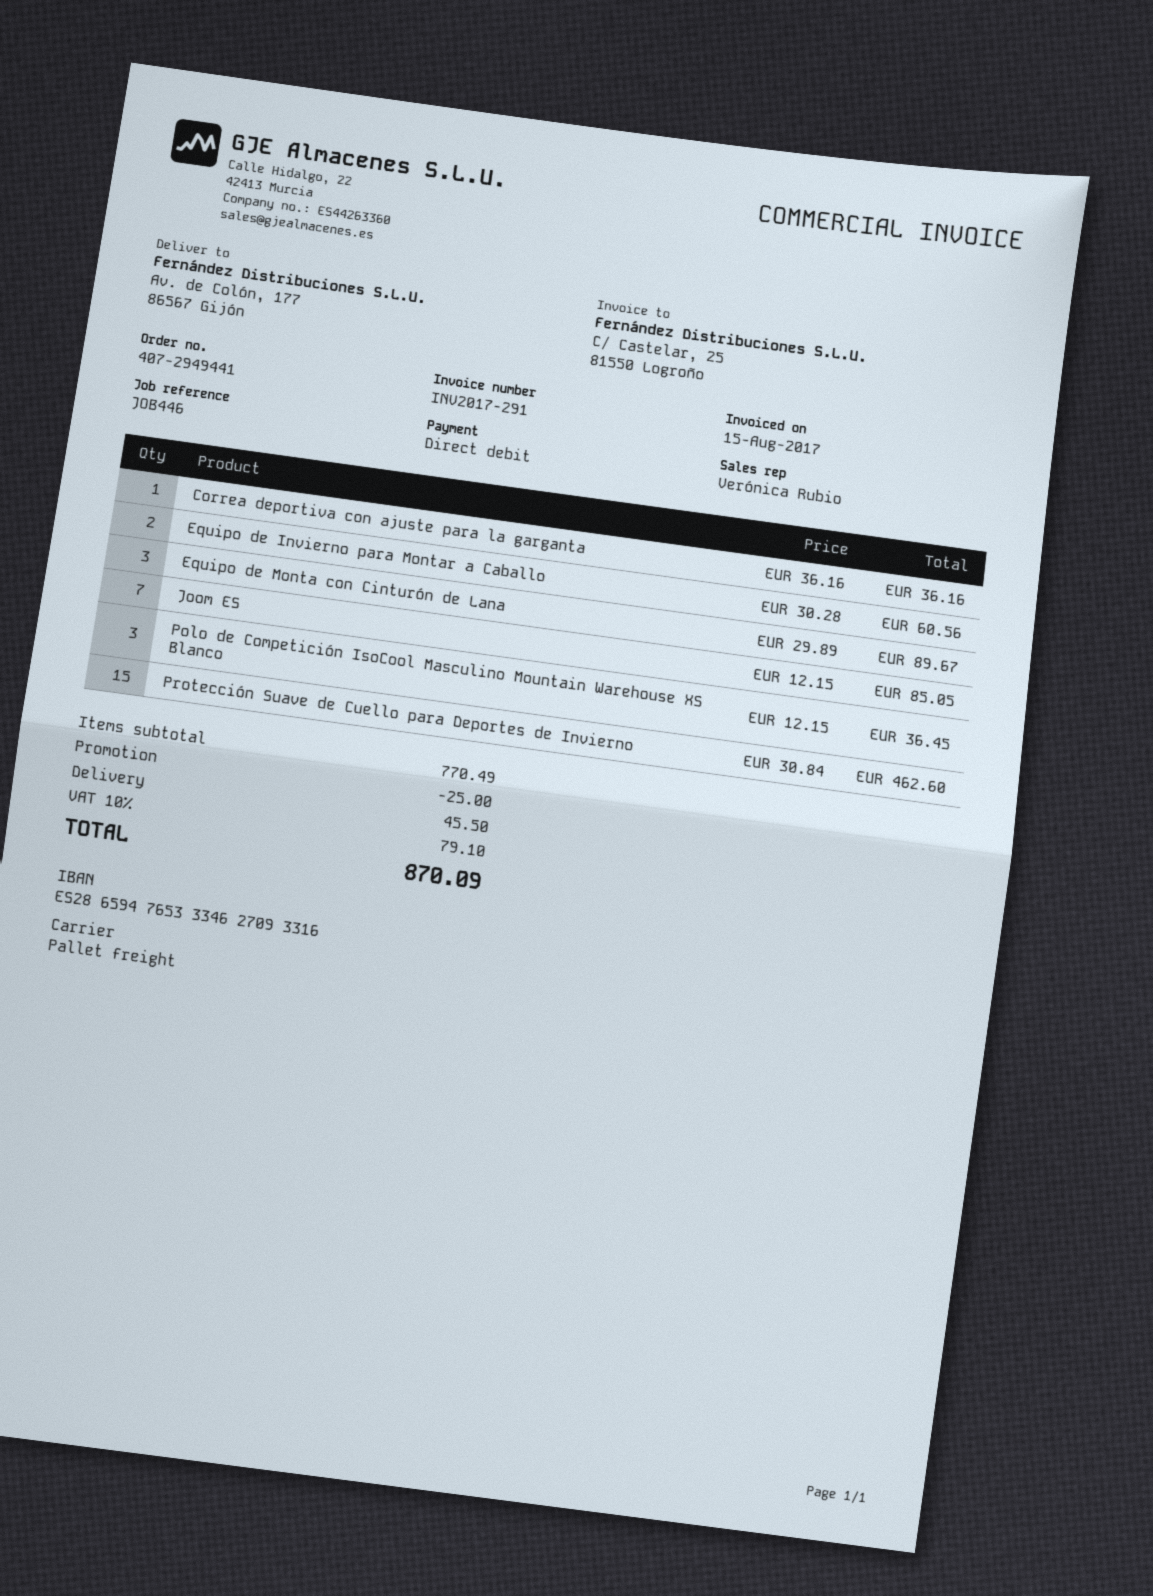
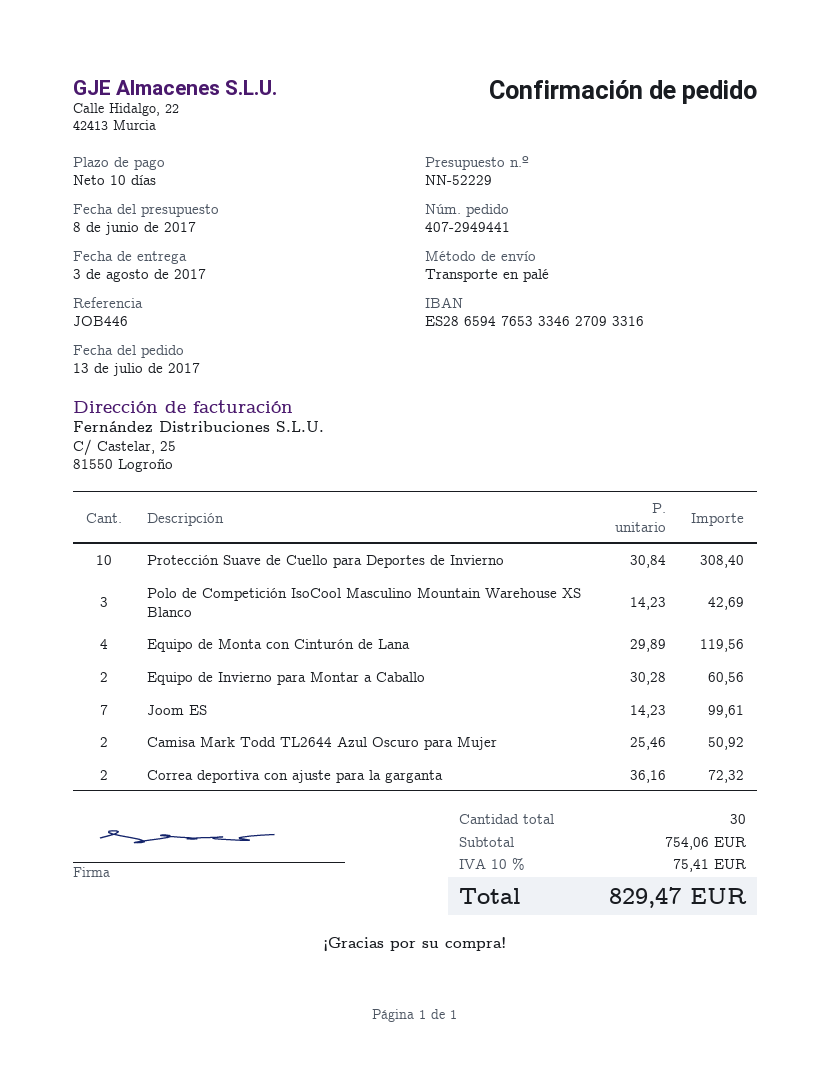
Correa deportiva con ajuste para la garganta: 1 x 36.16 = 36.16 -> 2 x 36.16 = 72.32
Equipo de Monta con Cinturón de Lana: 3 x 29.89 = 89.67 -> 4 x 29.89 = 119.56
Joom ES: 7 x 12.15 = 85.05 -> 7 x 14.23 = 99.61
Polo de Competición IsoCool Masculino Mountain Warehouse XS Blanco: 3 x 12.15 = 36.45 -> 3 x 14.23 = 42.69
Protección Suave de Cuello para Deportes de Invierno: 15 x 30.84 = 462.60 -> 10 x 30.84 = 308.40
Camisa Mark Todd TL2644 Azul Oscuro para Mujer: none -> 2 x 25.46 = 50.92
subtotal: 770.49 -> 754.06
discount: 25.00 -> none
shipping: 45.50 -> none
tax: 10% = 79.10 -> 10% = 75.41
total: 870.09 -> 829.47

